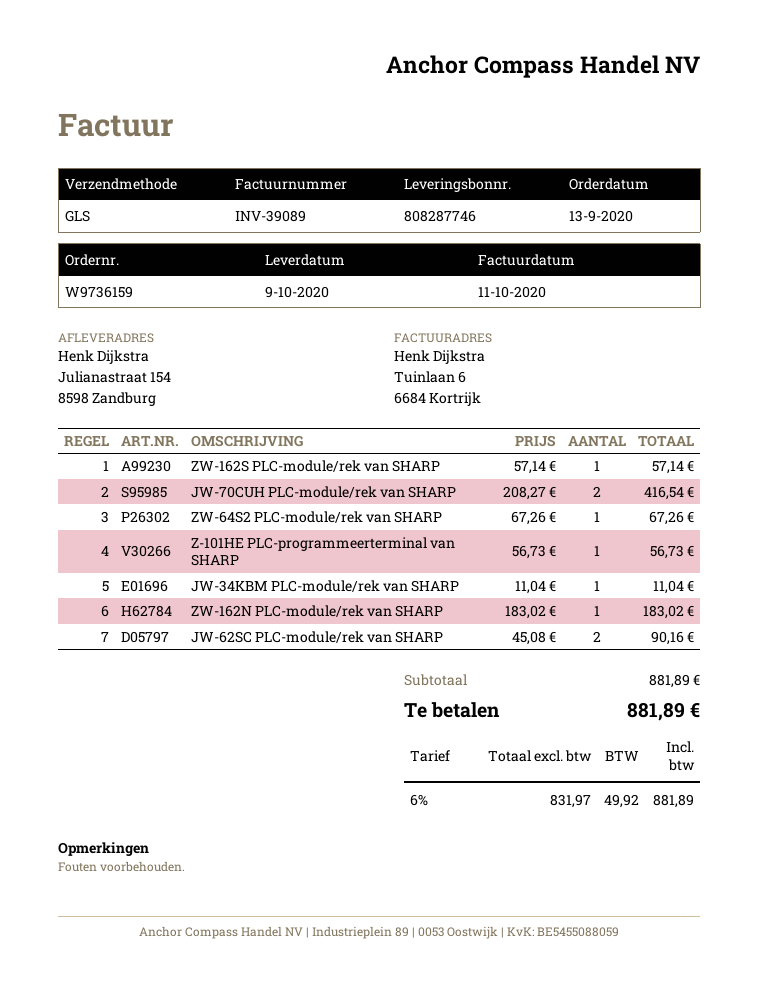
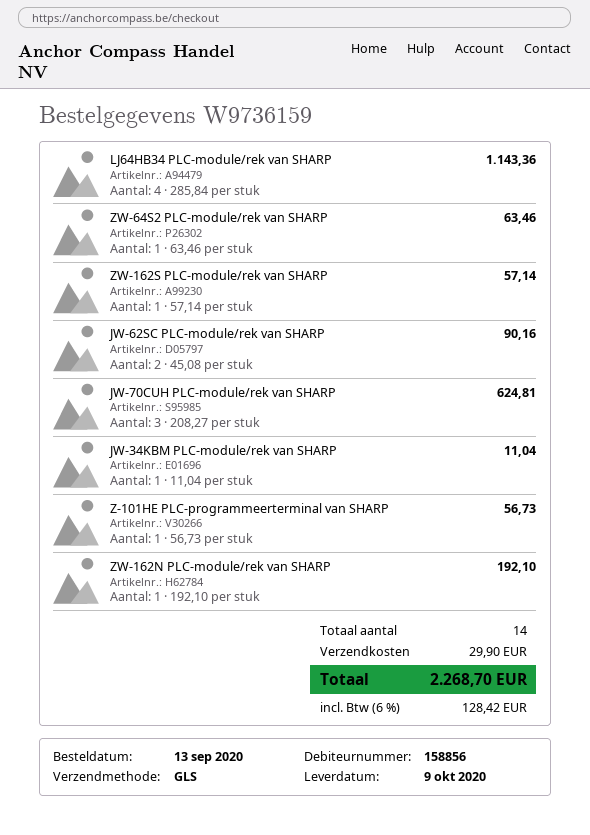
JW-70CUH PLC-module/rek van SHARP: 2 x 208.27 = 416.54 -> 3 x 208.27 = 624.81
ZW-64S2 PLC-module/rek van SHARP: 1 x 67.26 = 67.26 -> 1 x 63.46 = 63.46
ZW-162N PLC-module/rek van SHARP: 1 x 183.02 = 183.02 -> 1 x 192.10 = 192.10
LJ64HB34 PLC-module/rek van SHARP: none -> 4 x 285.84 = 1143.36
shipping: none -> 29.90
tax: 6% = 49.92 -> 6% = 128.42
total: 881.89 -> 2268.70

